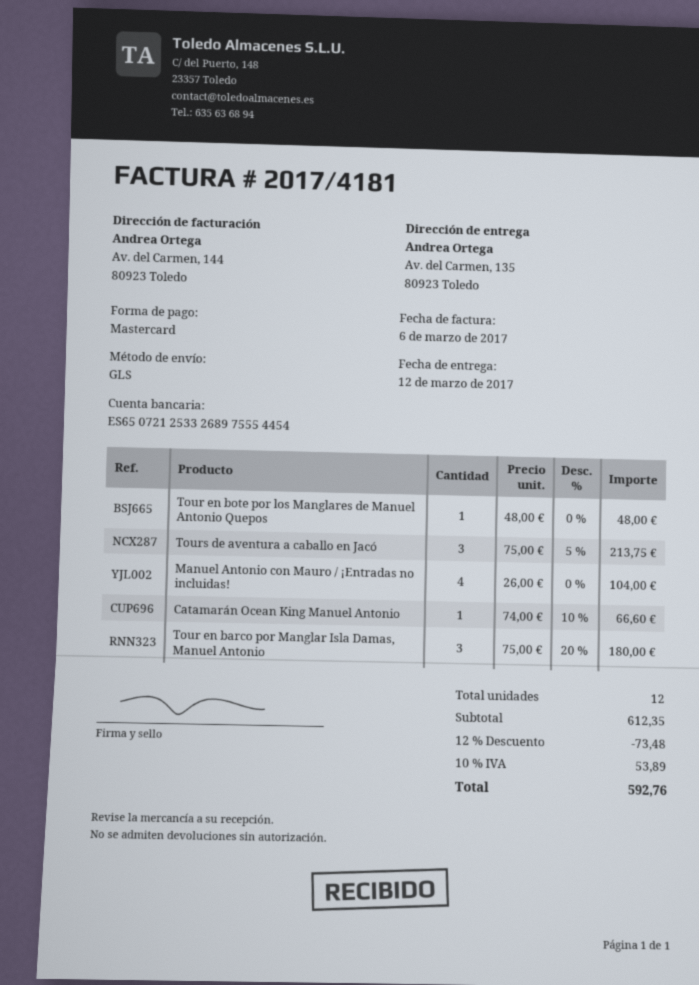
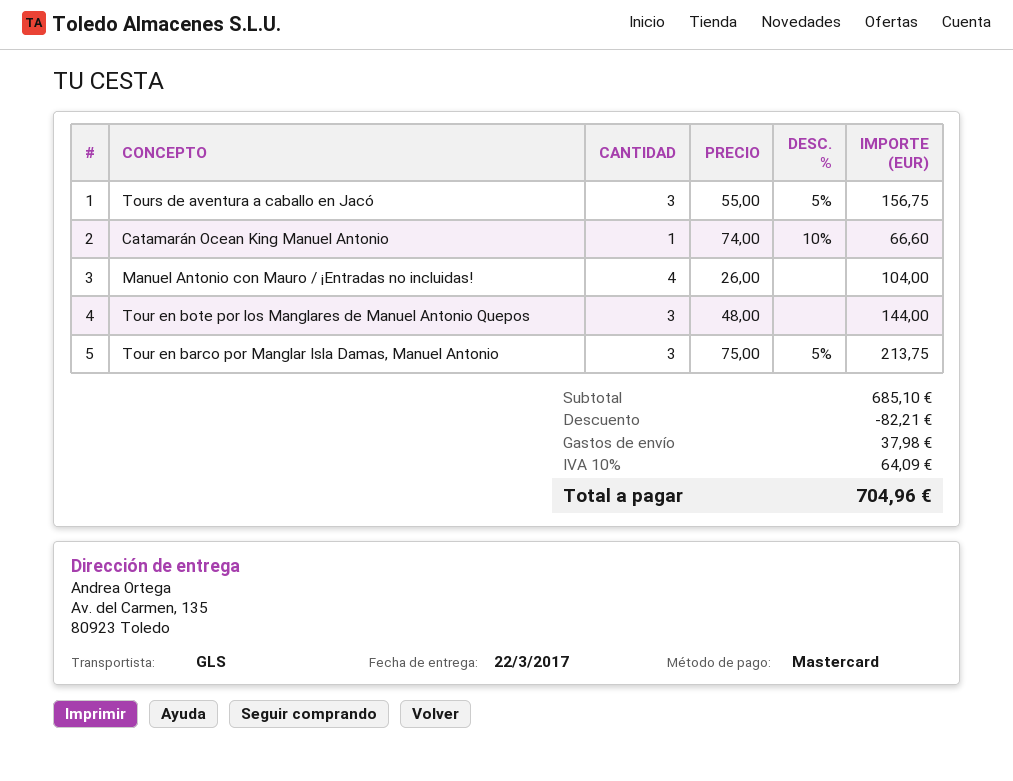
delivery date: 2017-03-12 -> 2017-03-22
Tour en bote por los Manglares de Manuel Antonio Quepos: 1 x 48.00 = 48.00 -> 3 x 48.00 = 144.00
Tours de aventura a caballo en Jacó: 3 x 75.00 - 5% = 213.75 -> 3 x 55.00 - 5% = 156.75
Tour en barco por Manglar Isla Damas, Manuel Antonio: 3 x 75.00 - 20% = 180.00 -> 3 x 75.00 - 5% = 213.75
subtotal: 612.35 -> 685.10
discount: 73.48 -> 82.21
shipping: none -> 37.98
tax: 10% = 53.89 -> 10% = 64.09
total: 592.76 -> 704.96

